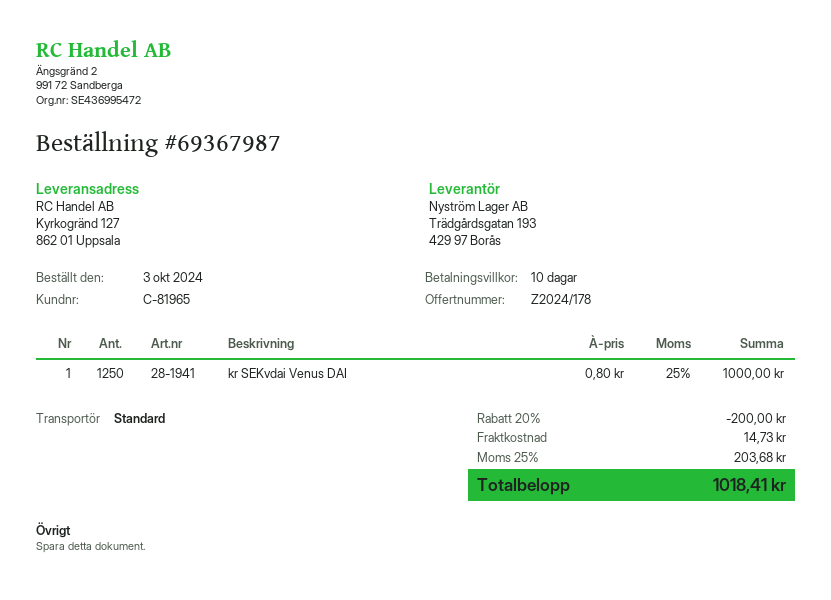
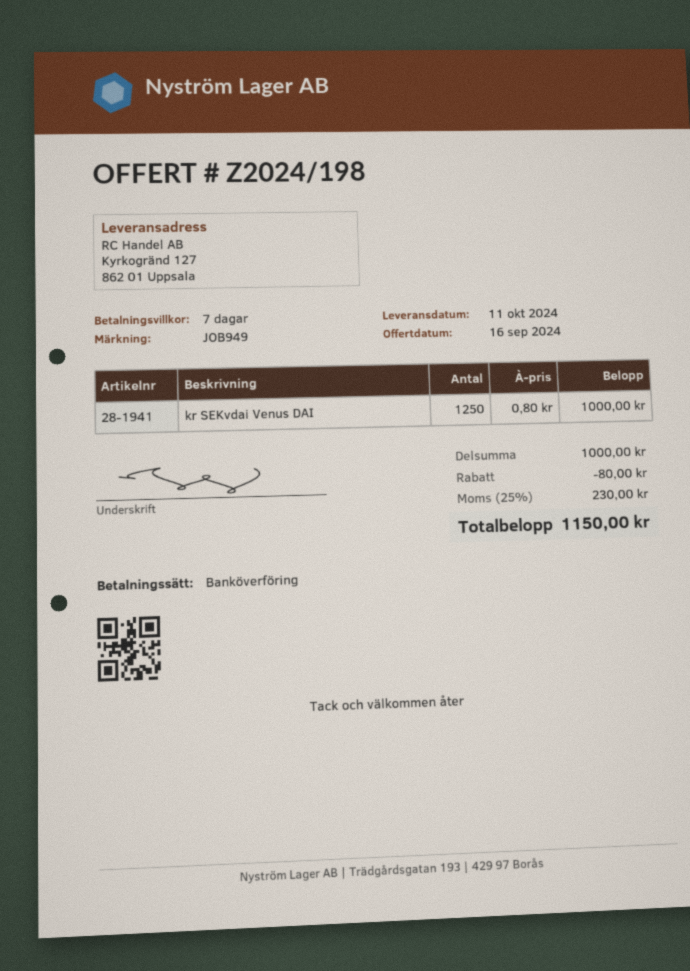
quote number: Z2024/178 -> Z2024/198
payment terms: 10 days -> 7 days
discount: 200.00 -> 80.00
shipping: 14.73 -> none
tax: 25% = 203.68 -> 25% = 230.00
total: 1018.41 -> 1150.00

